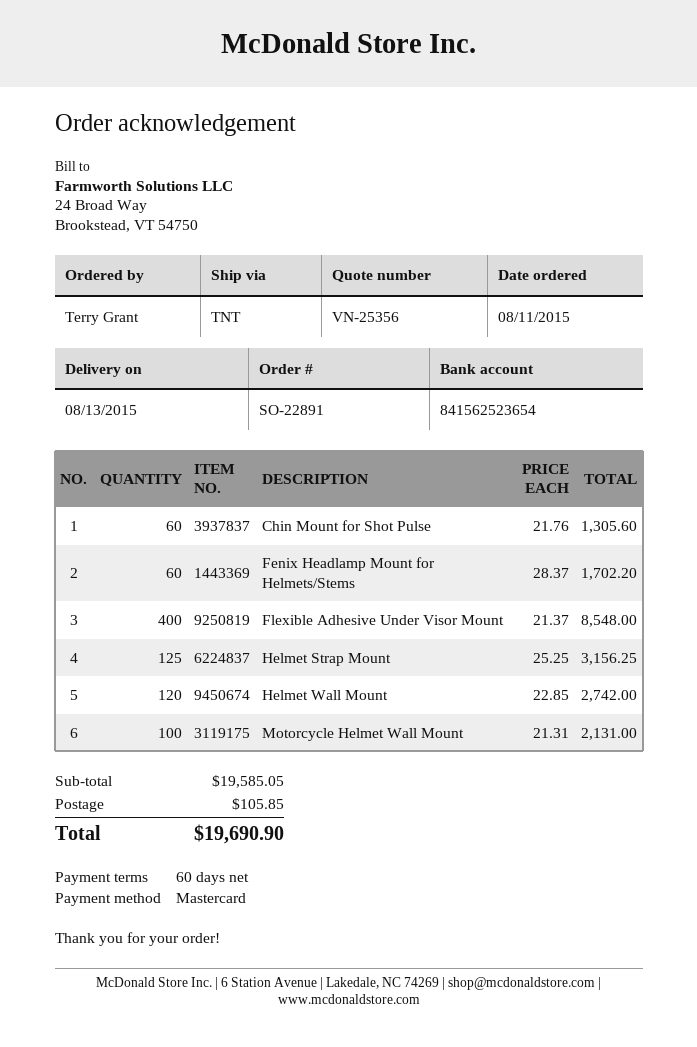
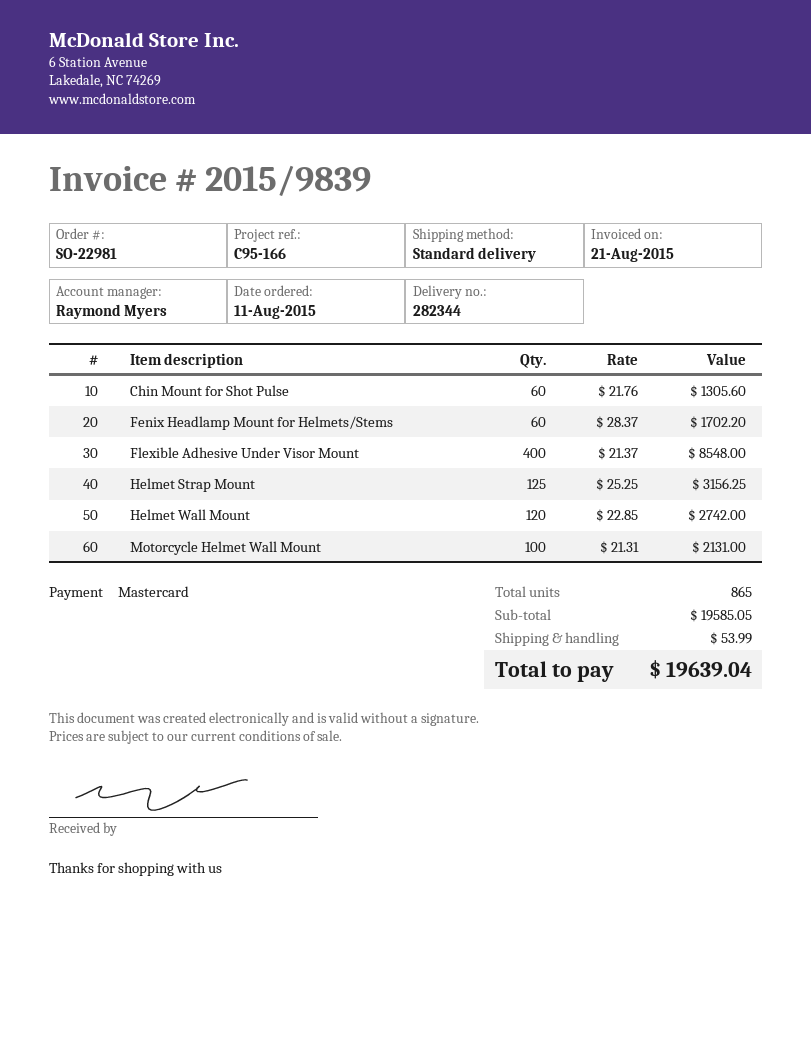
order number: SO-22891 -> SO-22981
shipping method: TNT -> standard
shipping: 105.85 -> 53.99
total: 19690.90 -> 19639.04

